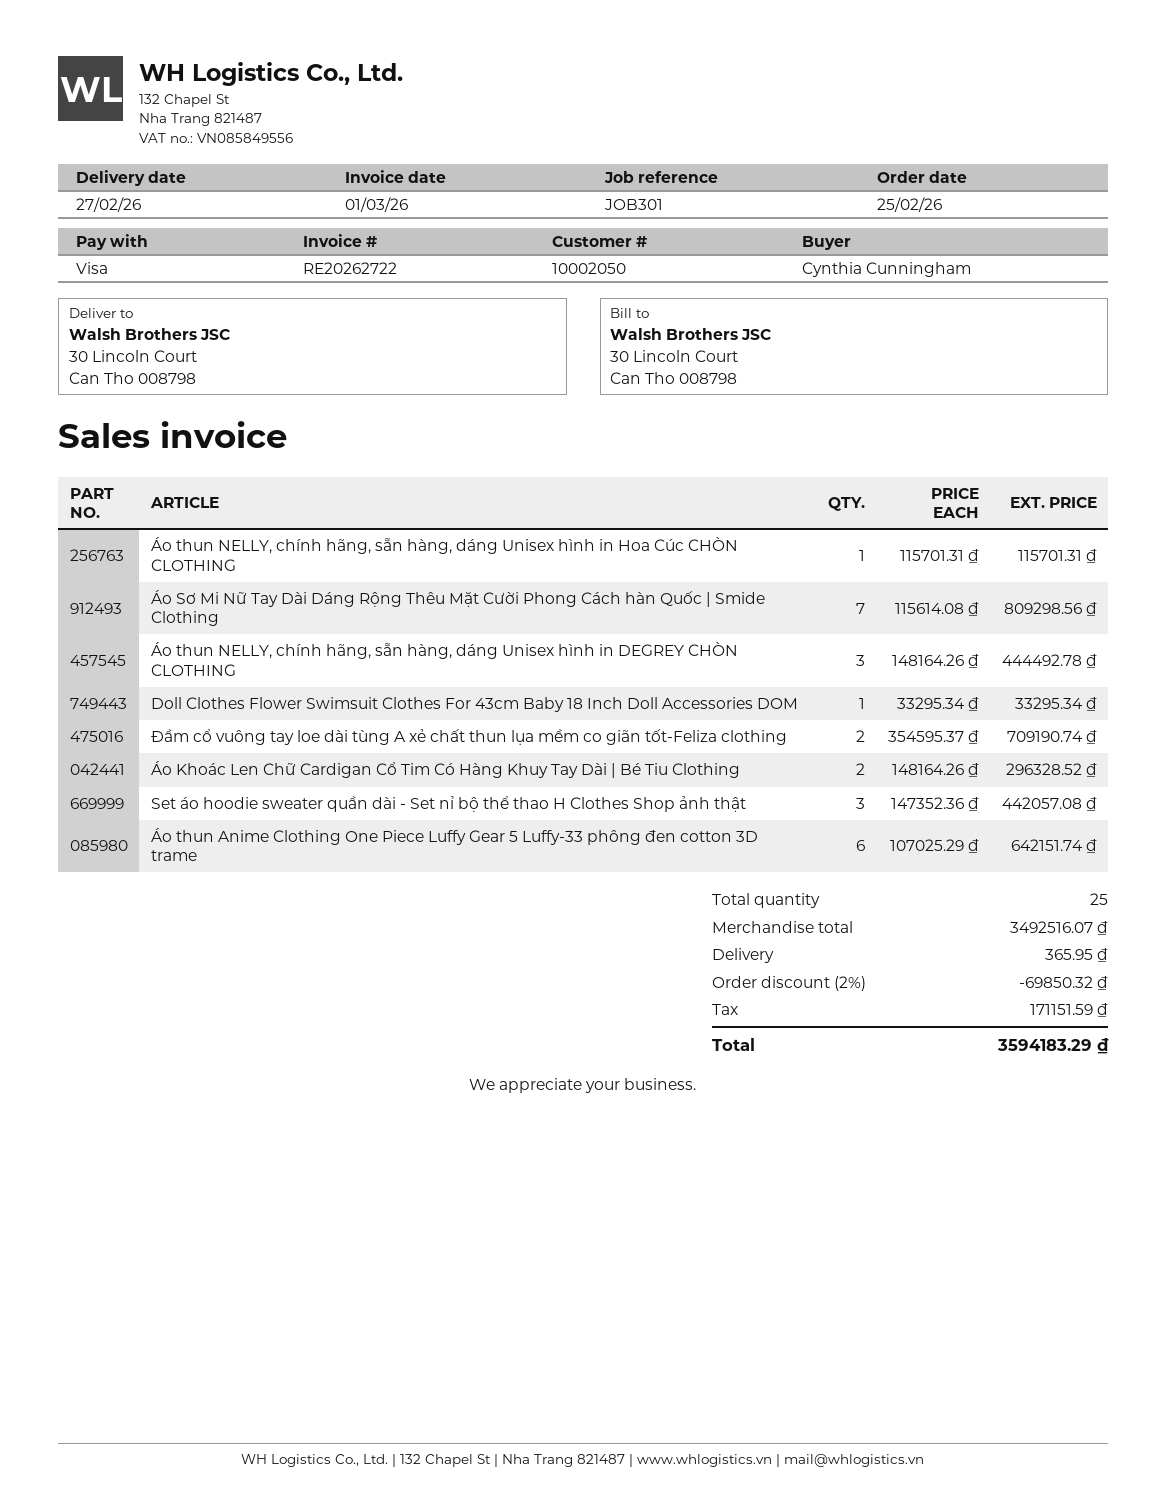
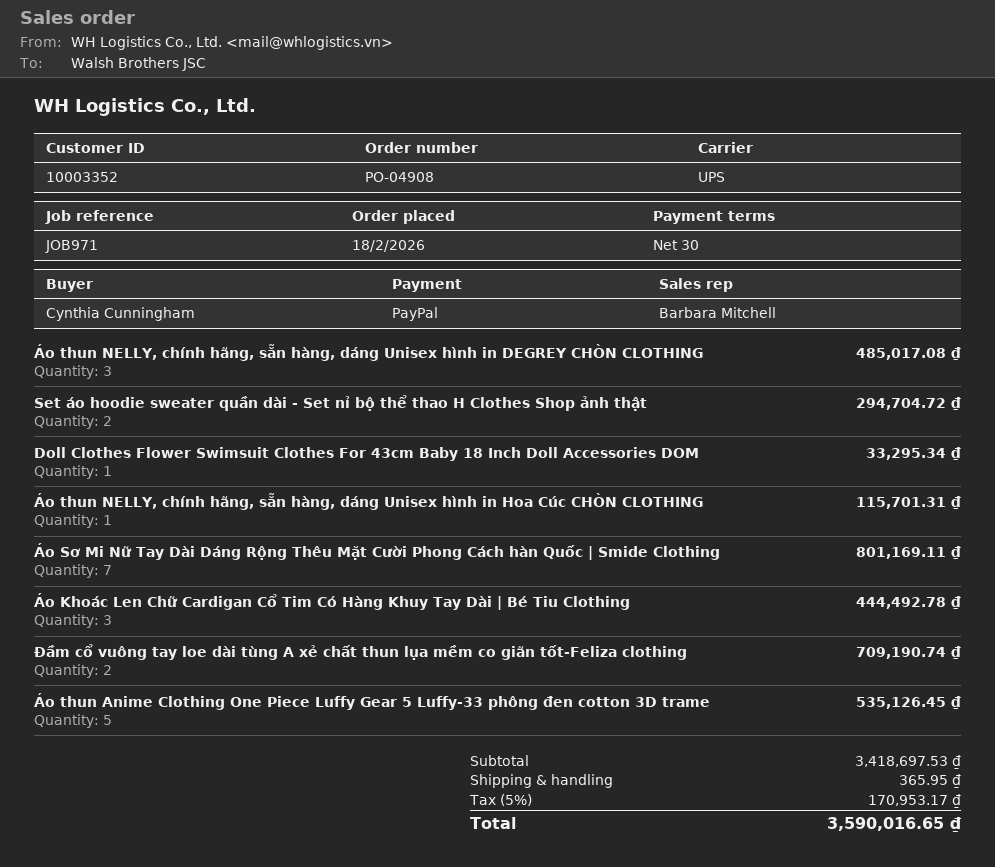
order date: 2026-02-25 -> 2026-02-18
customer number: 10002050 -> 10003352
reference: JOB301 -> JOB971
payment method: Visa -> PayPal
Áo Sơ Mi Nữ Tay Dài Dáng Rộng Thêu Mặt Cười Phong Cách hàn Quốc | Smide Clothing: 7 for 809298.56 -> 7 for 801169.11
Áo thun NELLY, chính hãng, sẵn hàng, dáng Unisex hình in DEGREY CHÒN CLOTHING: 3 for 444492.78 -> 3 for 485017.08
Áo Khoác Len Chữ Cardigan Cổ Tim Có Hàng Khuy Tay Dài | Bé Tiu Clothing: 2 for 296328.52 -> 3 for 444492.78
Set áo hoodie sweater quần dài - Set nỉ bộ thể thao H Clothes Shop ảnh thật: 3 for 442057.08 -> 2 for 294704.72
Áo thun Anime Clothing One Piece Luffy Gear 5 Luffy-33 phông đen cotton 3D trame: 6 for 642151.74 -> 5 for 535126.45
subtotal: 3492516.07 -> 3418697.53
discount: 2% = 69850.32 -> none
tax: 171151.59 -> 170953.17
total: 3594183.29 -> 3590016.65

